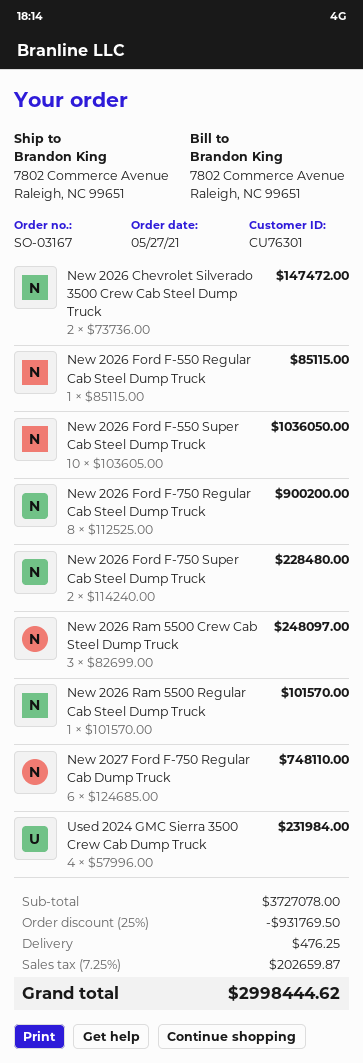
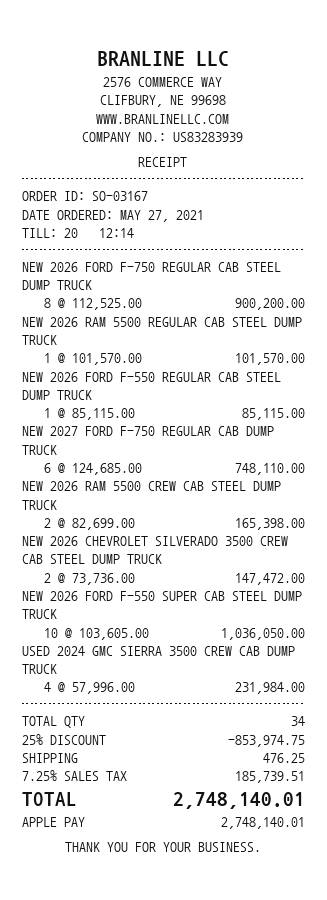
New 2026 Ford F-750 Super Cab Steel Dump Truck: 2 x 114240.00 = 228480.00 -> none
New 2026 Ram 5500 Crew Cab Steel Dump Truck: 3 x 82699.00 = 248097.00 -> 2 x 82699.00 = 165398.00
discount: 25% = 931769.50 -> 25% = 853974.75
tax: 7.25% = 202659.87 -> 7.25% = 185739.51
total: 2998444.62 -> 2748140.01

